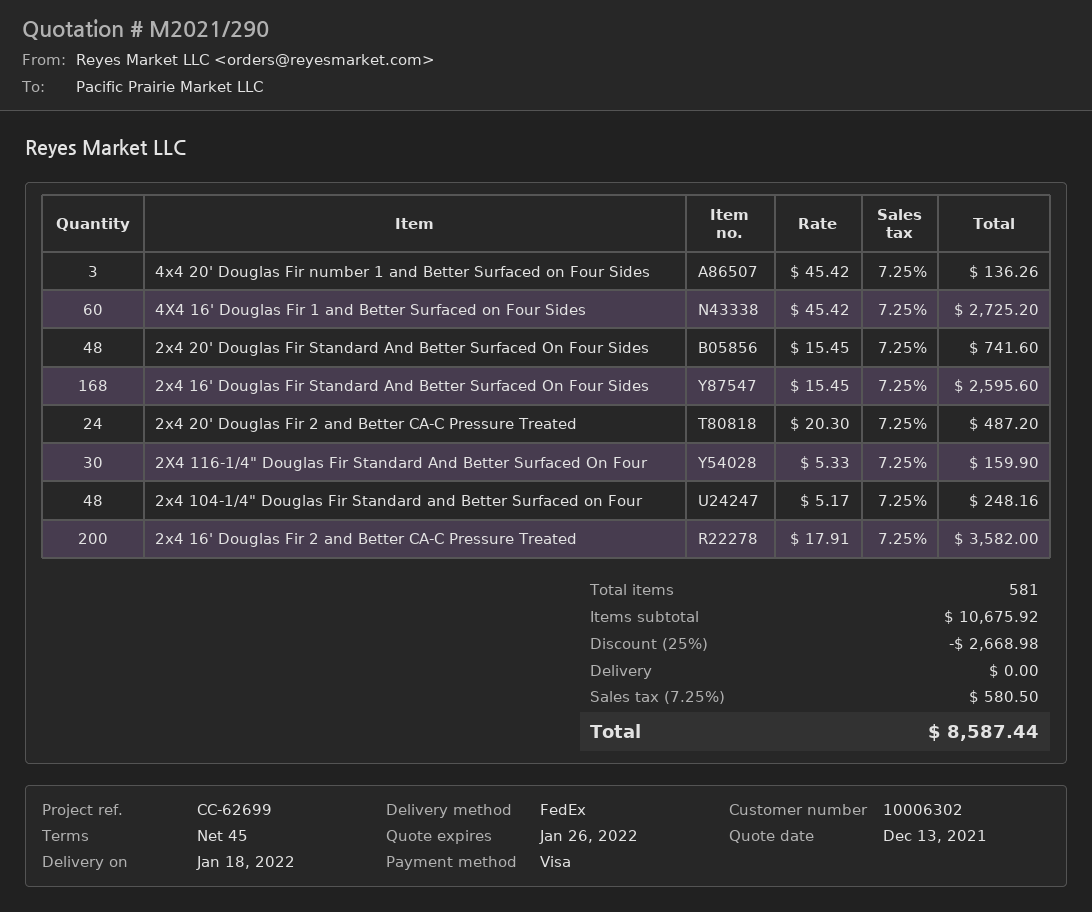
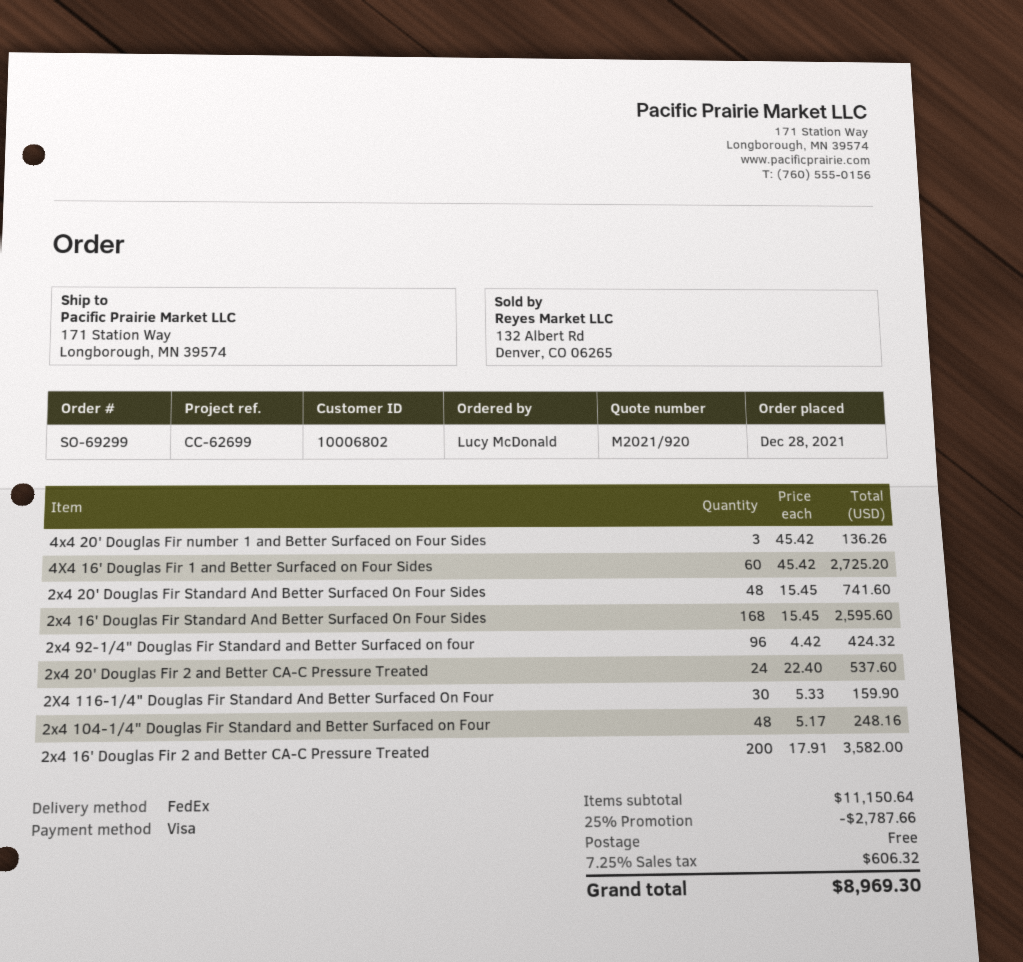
quote number: M2021/290 -> M2021/920
customer number: 10006302 -> 10006802
2x4 20' Douglas Fir 2 and Better CA-C Pressure Treated: 24 x 20.30 = 487.20 -> 24 x 22.40 = 537.60
2x4 92-1/4" Douglas Fir Standard and Better Surfaced on four: none -> 96 x 4.42 = 424.32
subtotal: 10675.92 -> 11150.64
discount: 25% = 2668.98 -> 25% = 2787.66
tax: 7.25% = 580.50 -> 7.25% = 606.32
total: 8587.44 -> 8969.30

